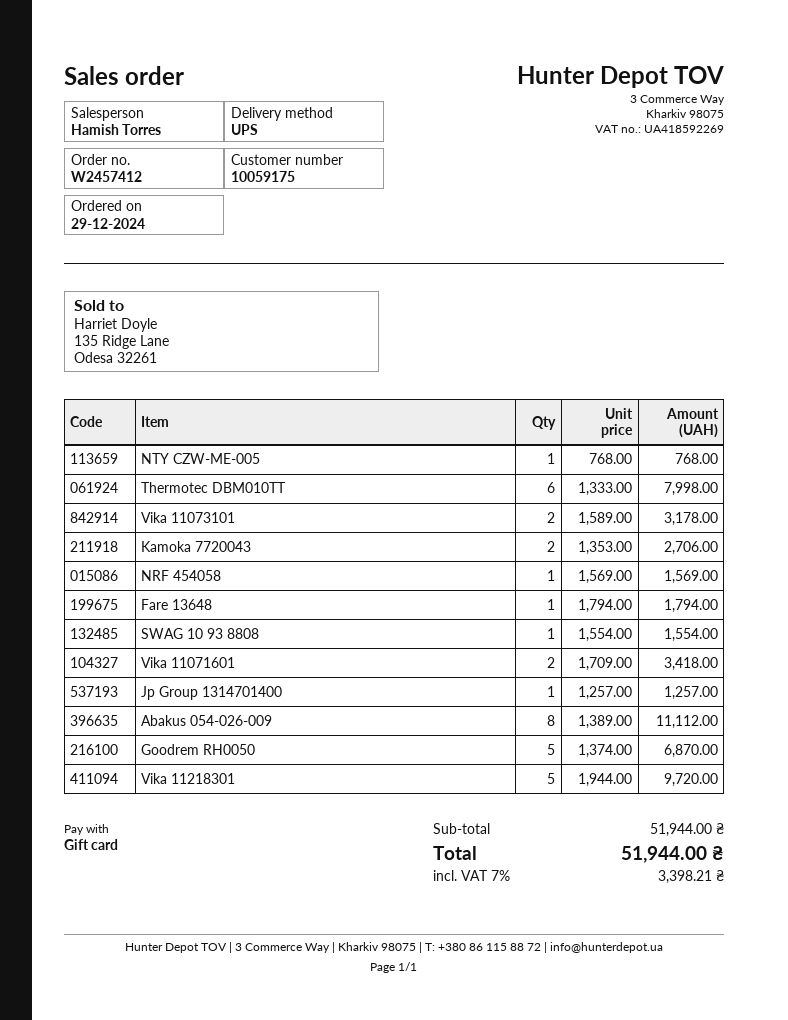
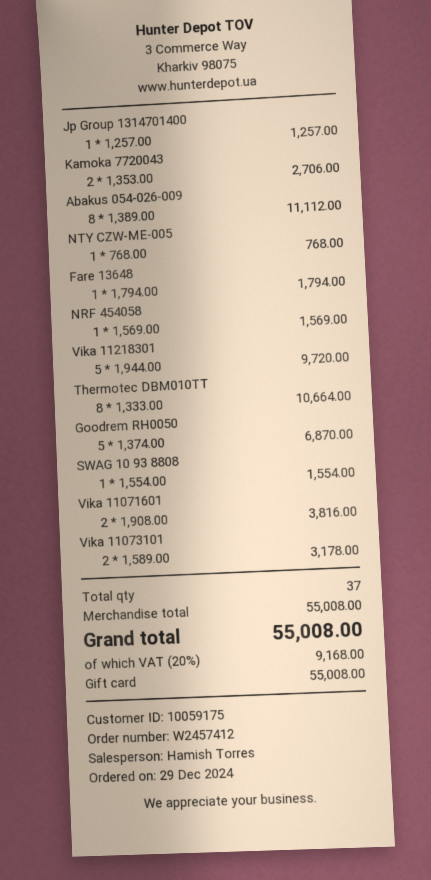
Thermotec DBM010TT: 6 x 1333.00 = 7998.00 -> 8 x 1333.00 = 10664.00
Vika 11071601: 2 x 1709.00 = 3418.00 -> 2 x 1908.00 = 3816.00
subtotal: 51944.00 -> 55008.00
tax: 7% = 3398.21 -> 20% = 9168.00
total: 51944.00 -> 55008.00

